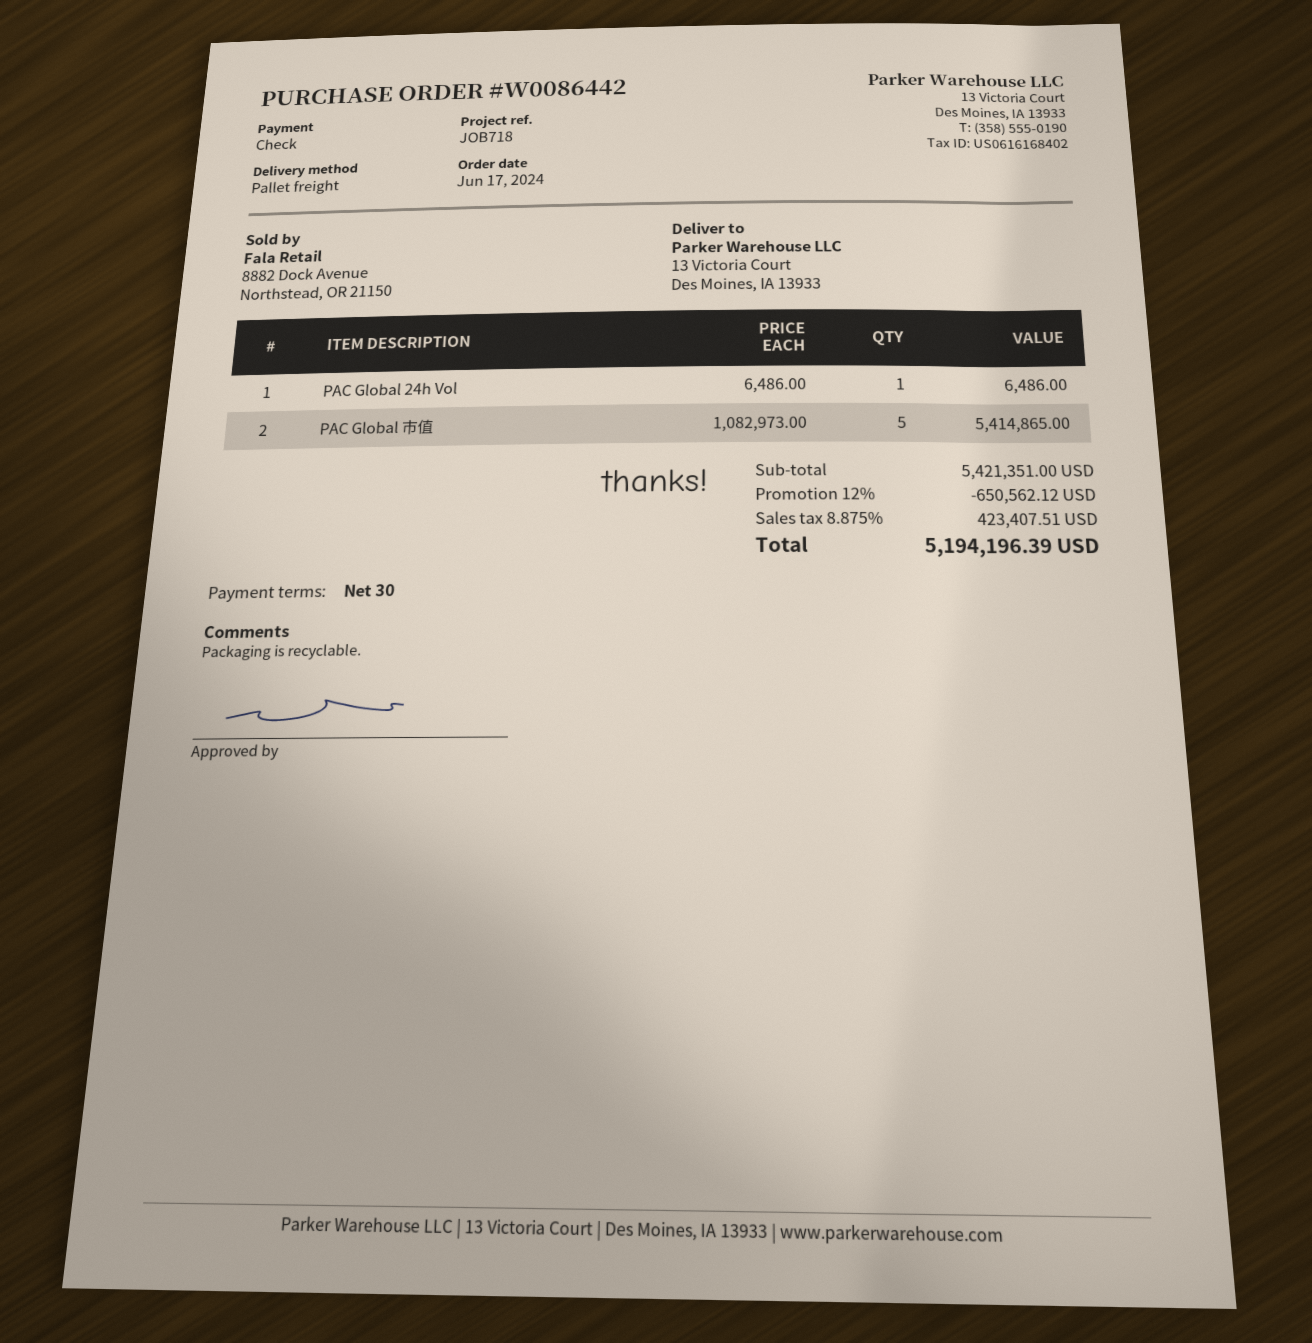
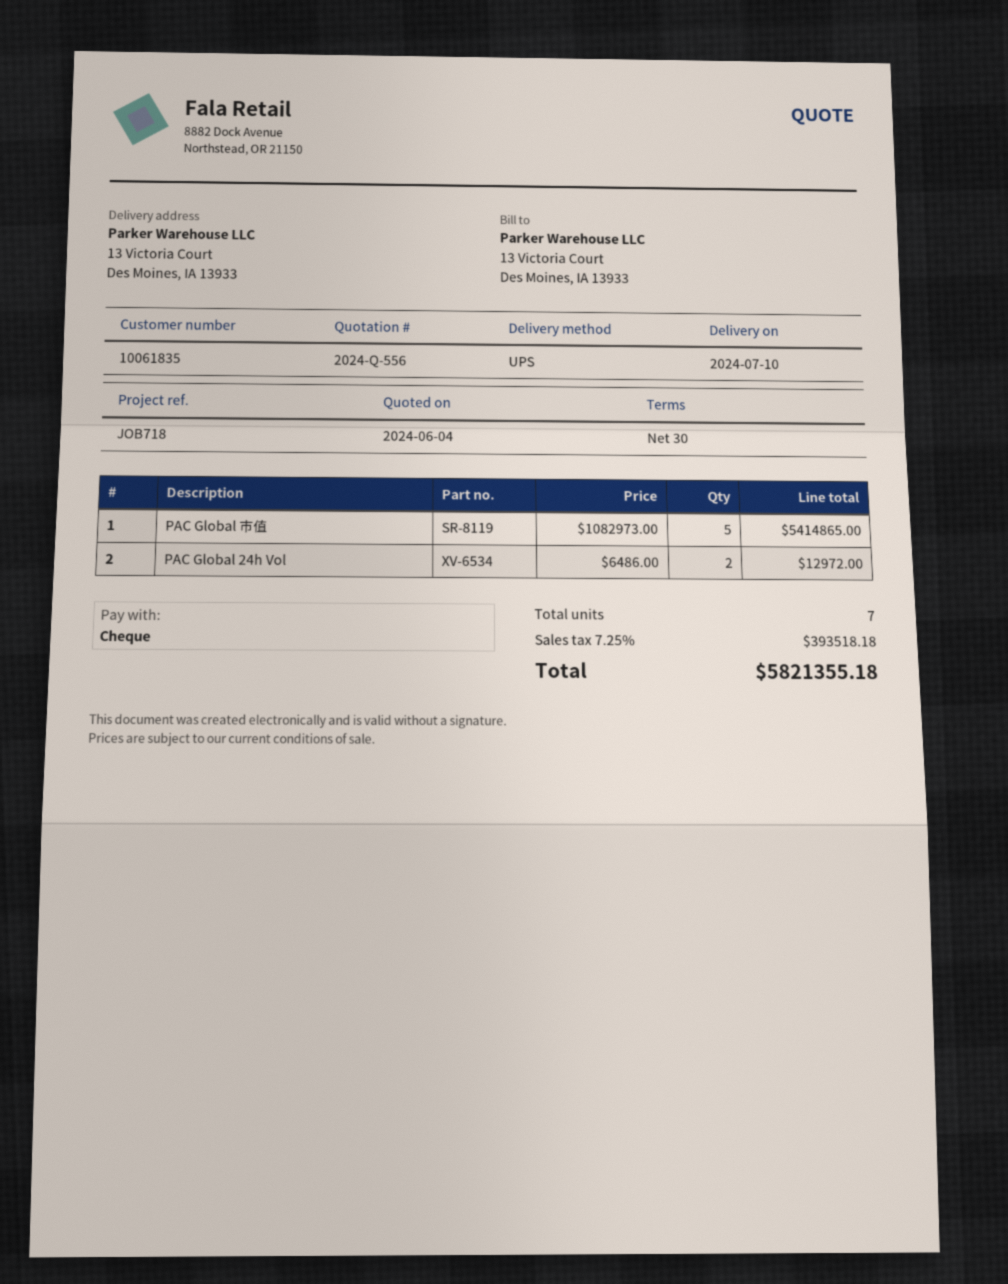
shipping method: pallet freight -> UPS
PAC Global 24h Vol: 1 x 6486.00 = 6486.00 -> 2 x 6486.00 = 12972.00
discount: 12% = 650562.12 -> none
tax: 8.875% = 423407.51 -> 7.25% = 393518.18
total: 5194196.39 -> 5821355.18

